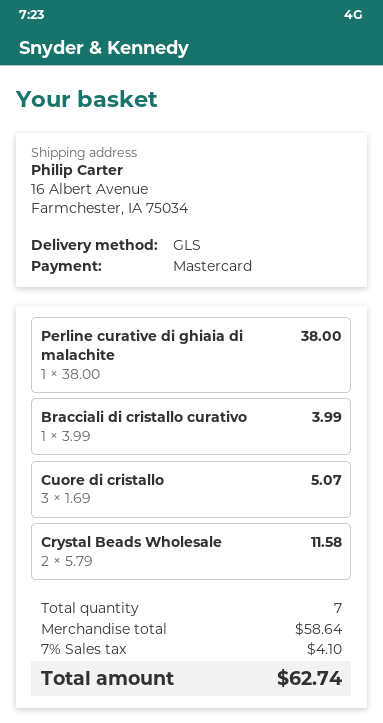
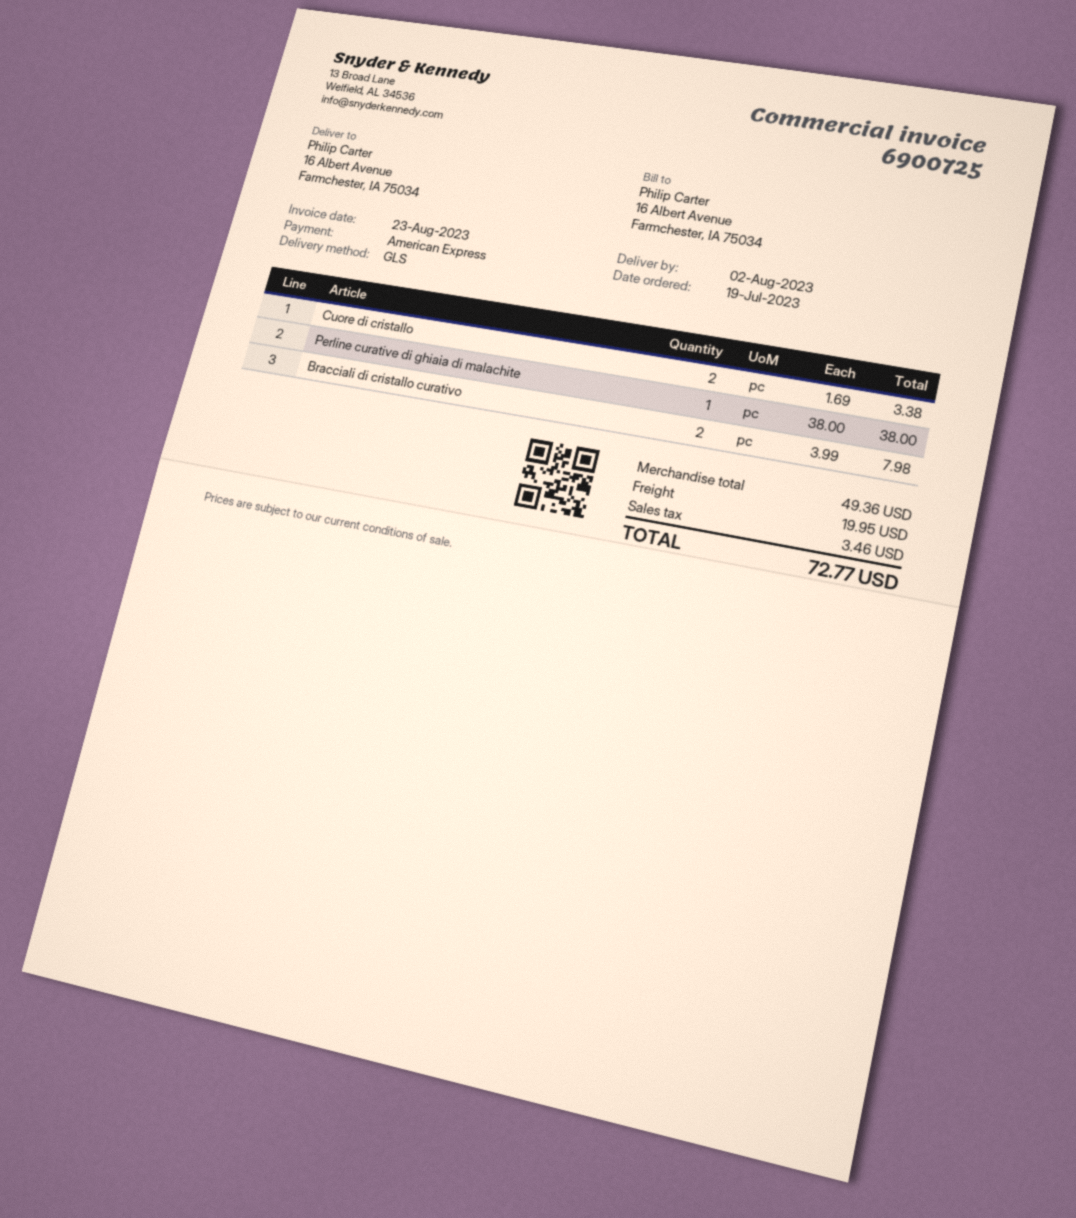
payment method: Mastercard -> American Express
Bracciali di cristallo curativo: 1 x 3.99 = 3.99 -> 2 x 3.99 = 7.98
Cuore di cristallo: 3 x 1.69 = 5.07 -> 2 x 1.69 = 3.38
Crystal Beads Wholesale: 2 x 5.79 = 11.58 -> none
subtotal: 58.64 -> 49.36
shipping: none -> 19.95
tax: 4.10 -> 3.46
total: 62.74 -> 72.77

